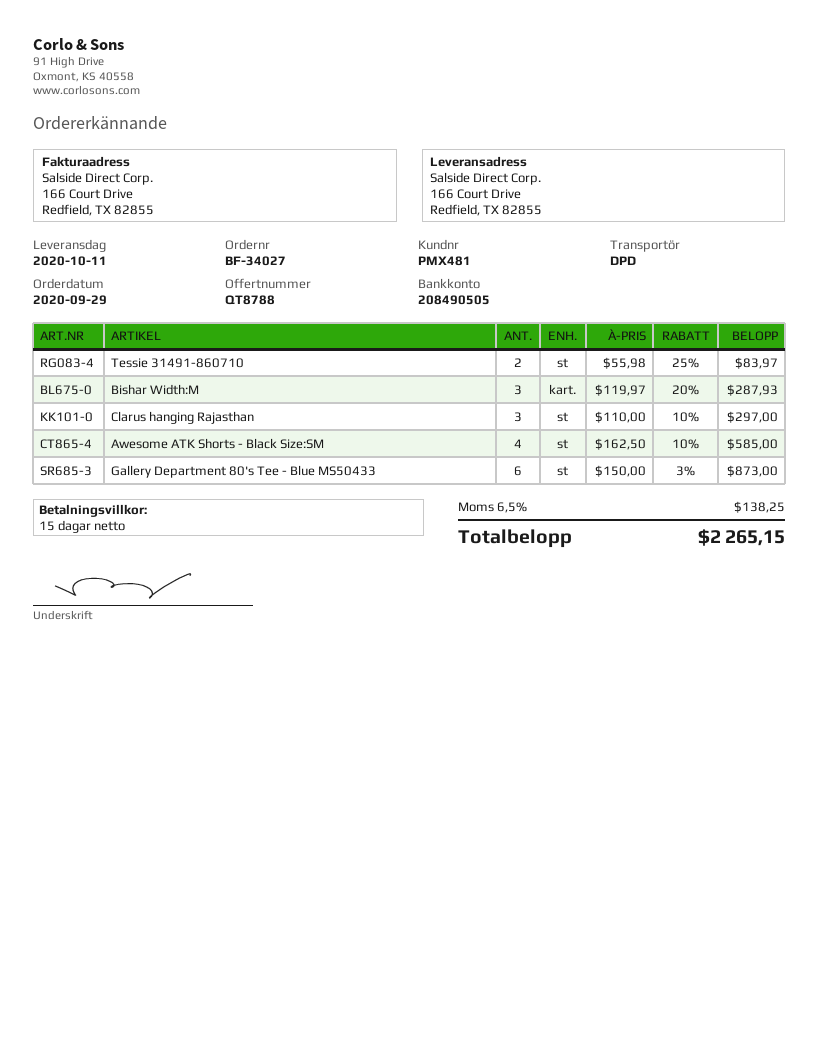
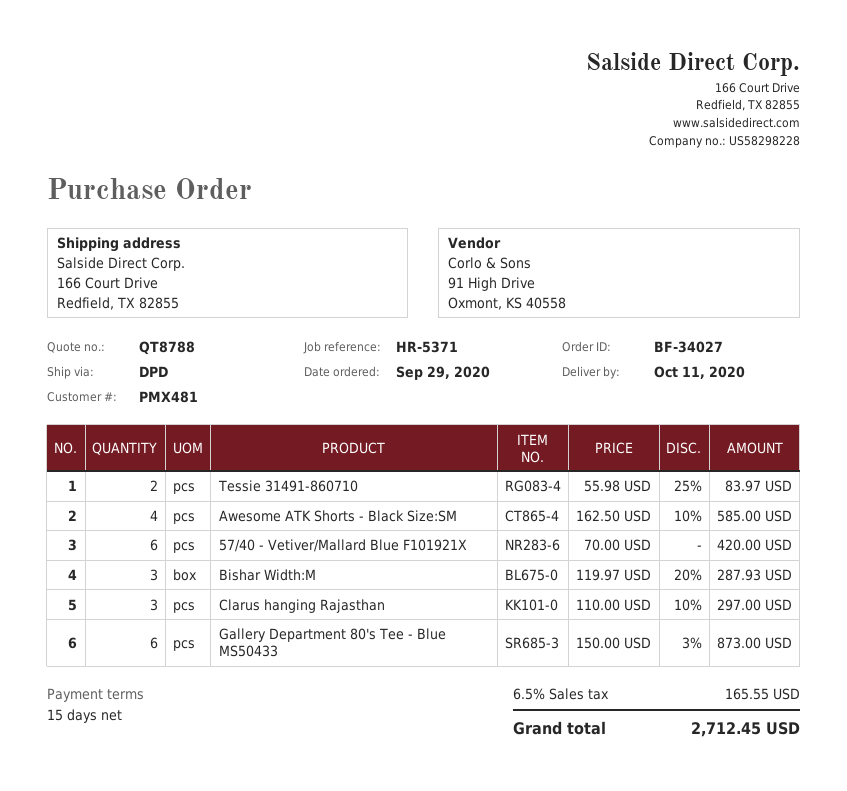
57/40 - Vetiver/Mallard Blue F101921X: none -> 6 x 70.00 = 420.00
tax: 6.5% = 138.25 -> 6.5% = 165.55
total: 2265.15 -> 2712.45

